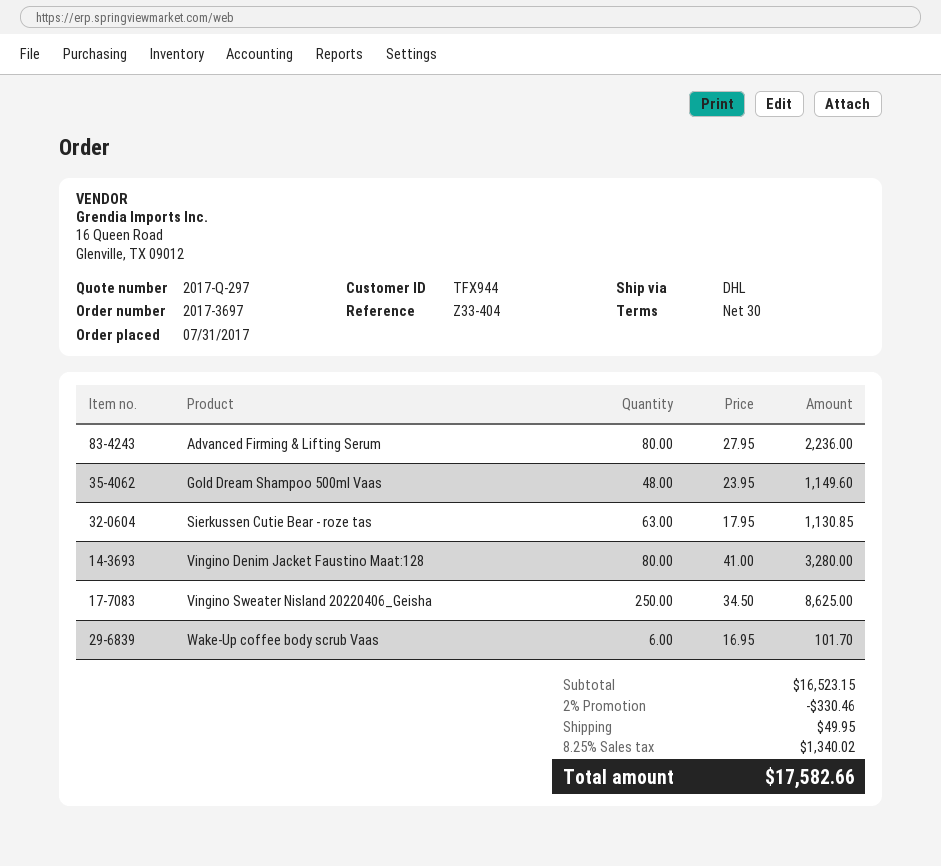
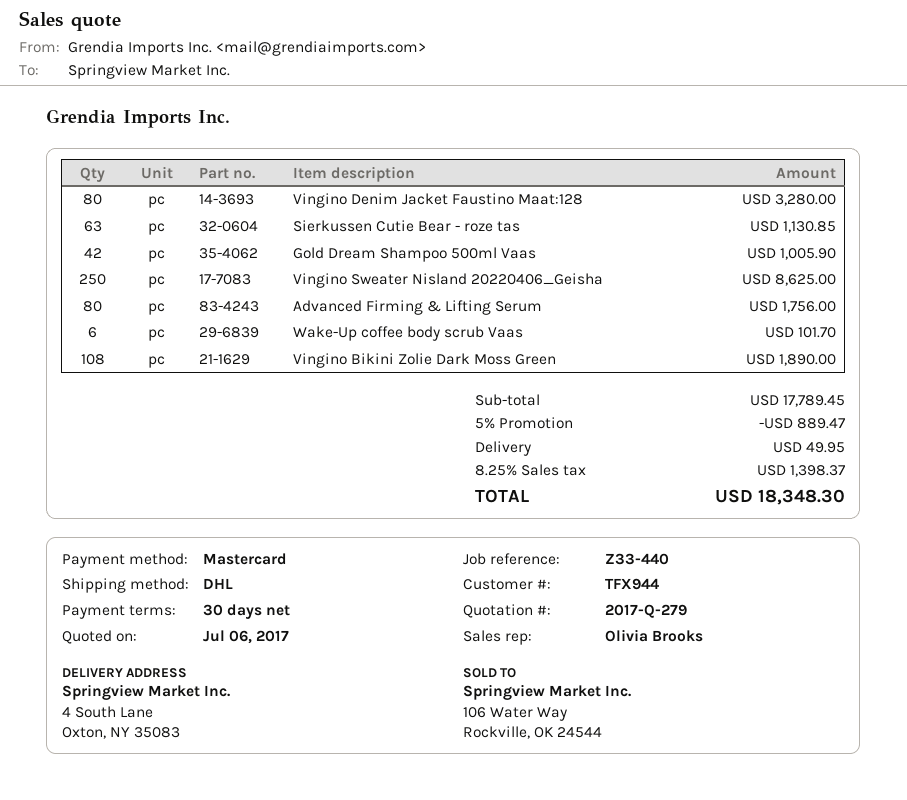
quote number: 2017-Q-297 -> 2017-Q-279
reference: Z33-404 -> Z33-440
Advanced Firming & Lifting Serum: 80 for 2236.00 -> 80 for 1756.00
Gold Dream Shampoo 500ml Vaas: 48 for 1149.60 -> 42 for 1005.90
Vingino Bikini Zolie Dark Moss Green: none -> 108 for 1890.00
subtotal: 16523.15 -> 17789.45
discount: 2% = 330.46 -> 5% = 889.47
tax: 8.25% = 1340.02 -> 8.25% = 1398.37
total: 17582.66 -> 18348.30

